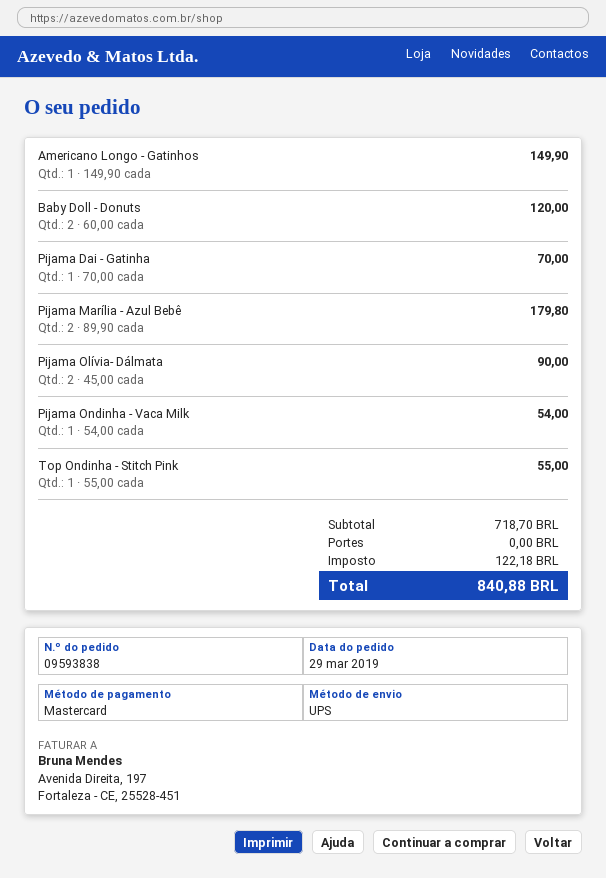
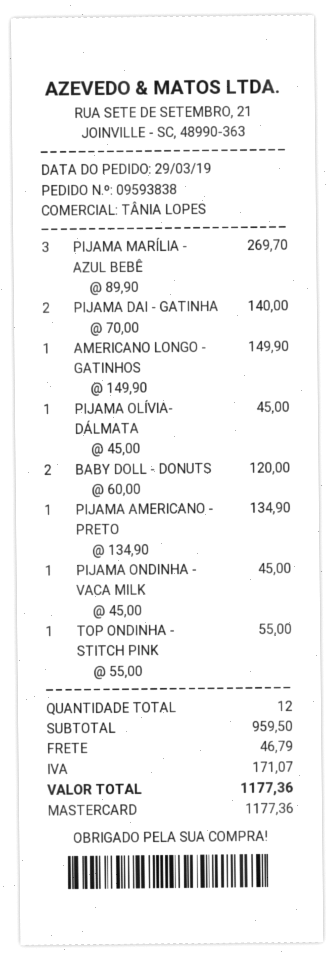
Pijama Dai - Gatinha: 1 x 70.00 = 70.00 -> 2 x 70.00 = 140.00
Pijama Marília - Azul Bebê: 2 x 89.90 = 179.80 -> 3 x 89.90 = 269.70
Pijama Olívia- Dálmata: 2 x 45.00 = 90.00 -> 1 x 45.00 = 45.00
Pijama Ondinha - Vaca Milk: 1 x 54.00 = 54.00 -> 1 x 45.00 = 45.00
PIJAMA AMERICANO - PRETO: none -> 1 x 134.90 = 134.90
subtotal: 718.70 -> 959.50
shipping: 0.00 -> 46.79
tax: 122.18 -> 171.07
total: 840.88 -> 1177.36

